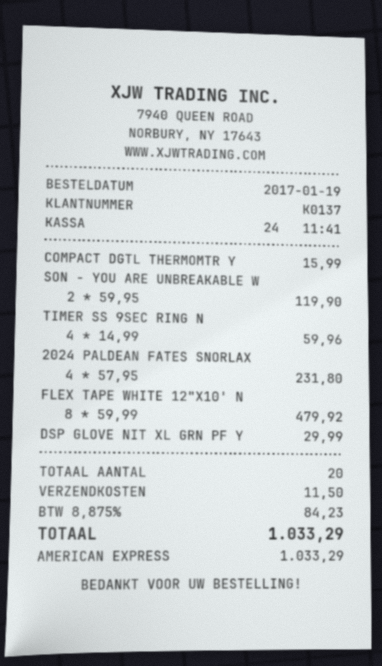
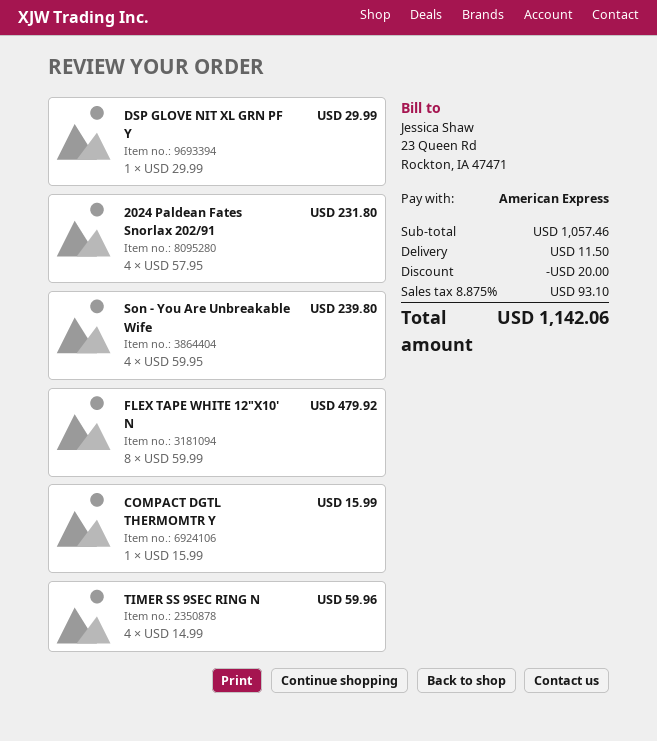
SON - YOU ARE UNBREAKABLE W: 2 x 59.95 = 119.90 -> 4 x 59.95 = 239.80
discount: none -> 20.00
tax: 8.875% = 84.23 -> 8.875% = 93.10
total: 1033.29 -> 1142.06

